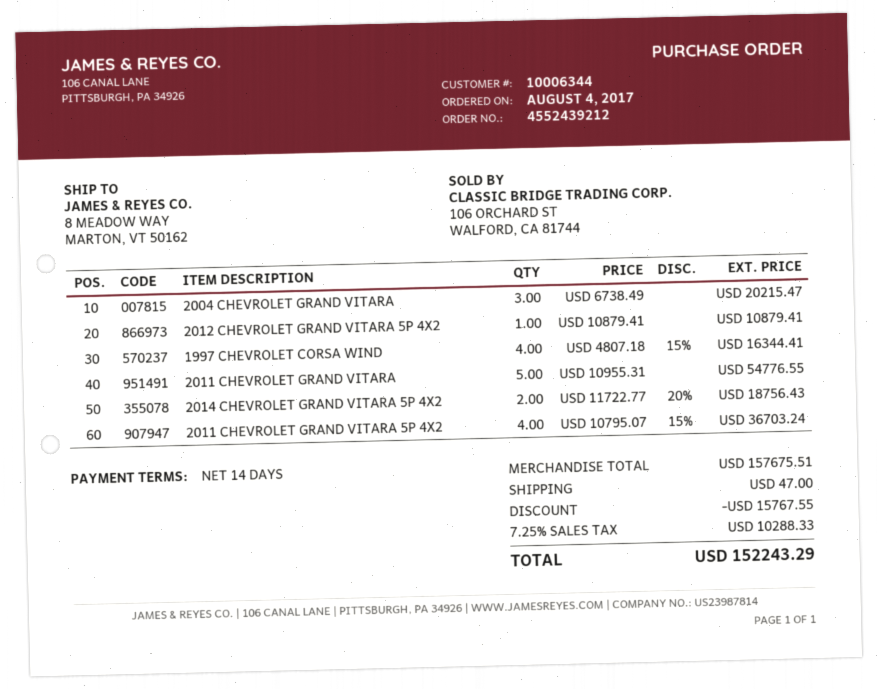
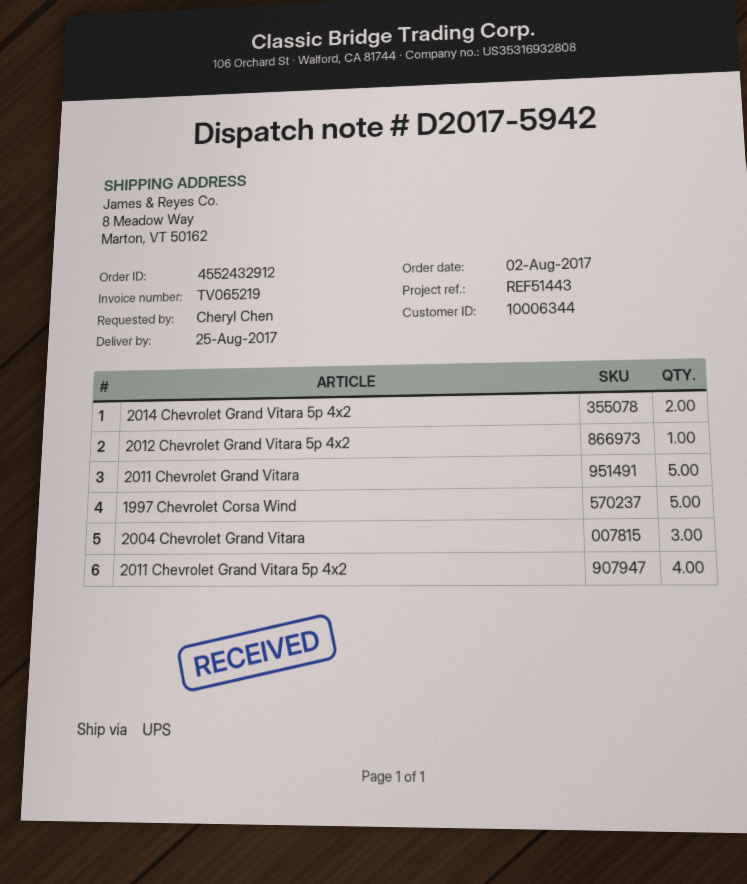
order number: 4552439212 -> 4552432912
order date: 2017-08-04 -> 2017-08-02
1997 CHEVROLET CORSA WIND: 4 -> 5

